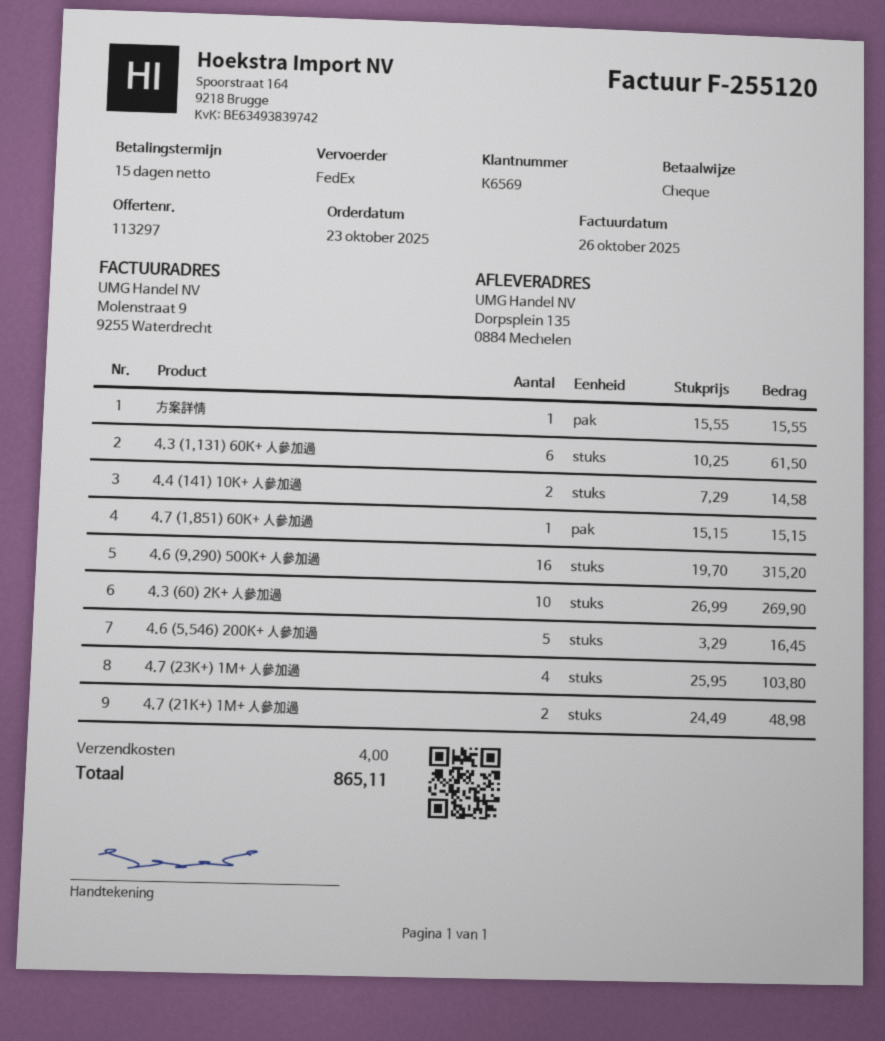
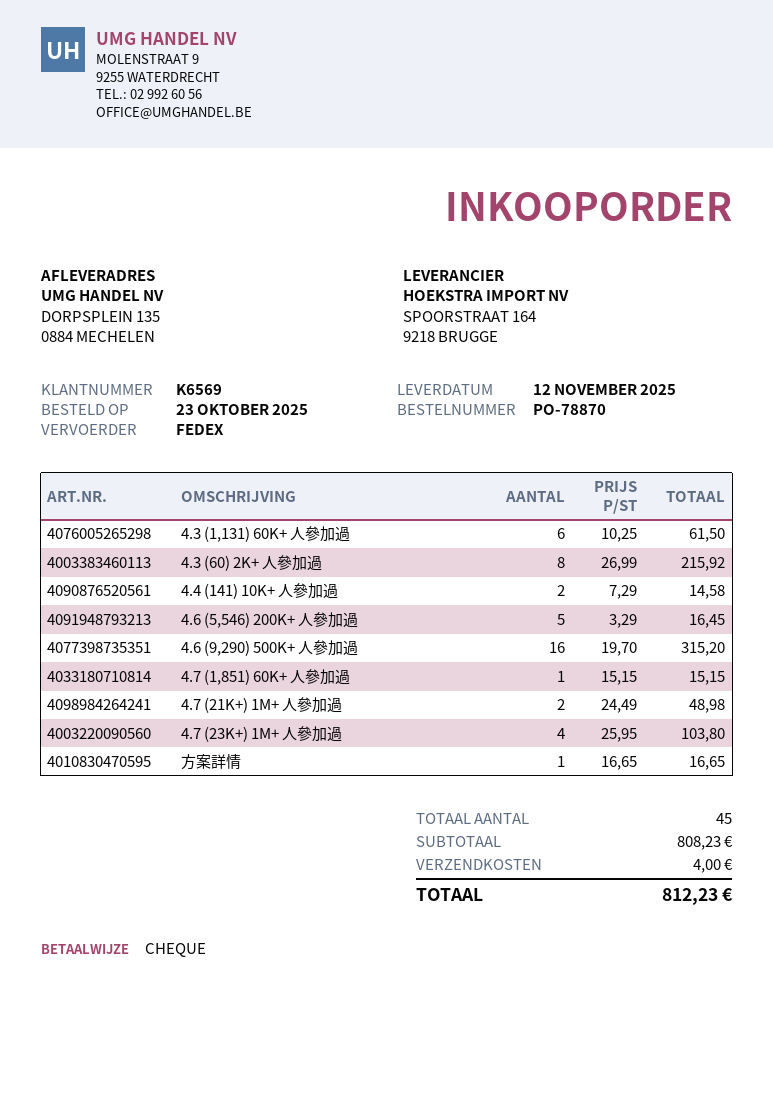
方案詳情: 1 x 15.55 = 15.55 -> 1 x 16.65 = 16.65
4.3 (60) 2K+ 人參加過: 10 x 26.99 = 269.90 -> 8 x 26.99 = 215.92
total: 865.11 -> 812.23

